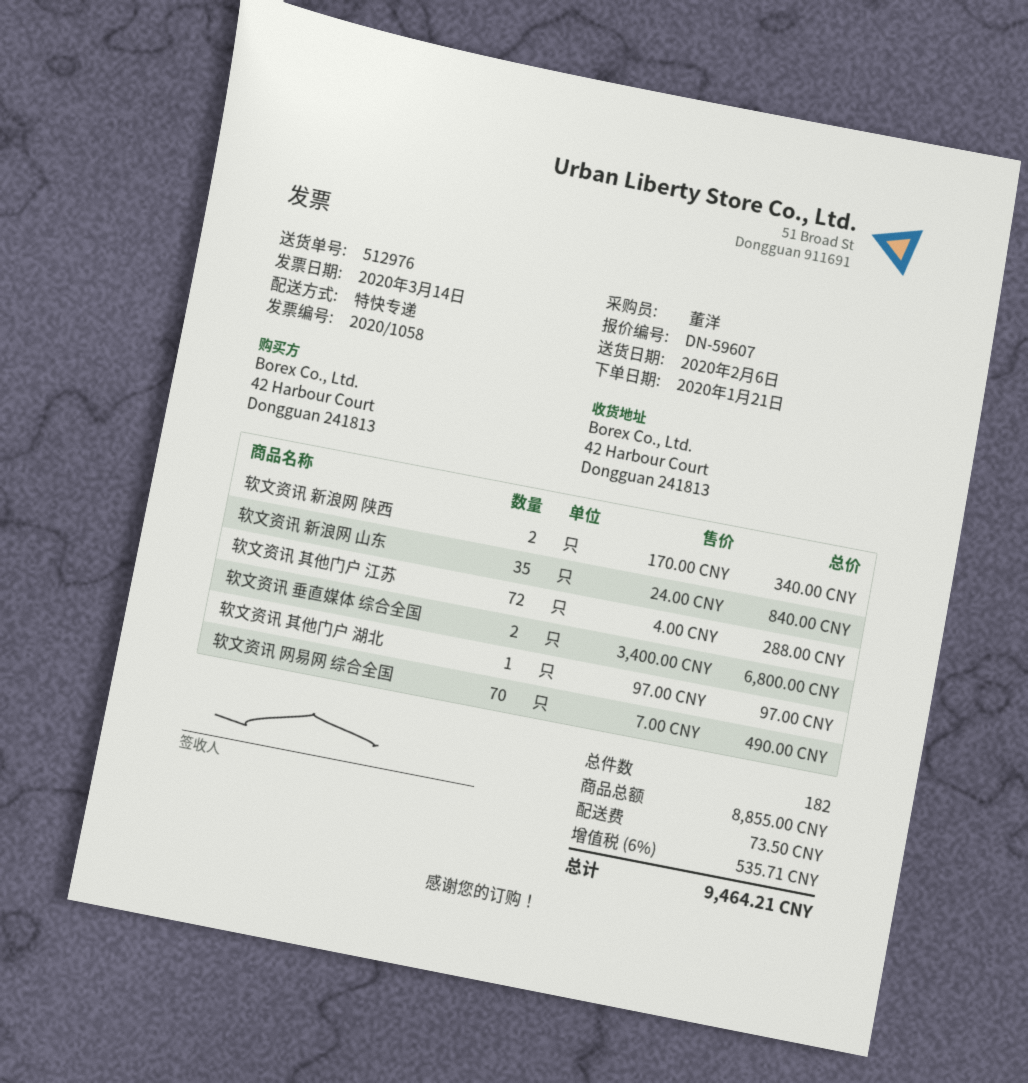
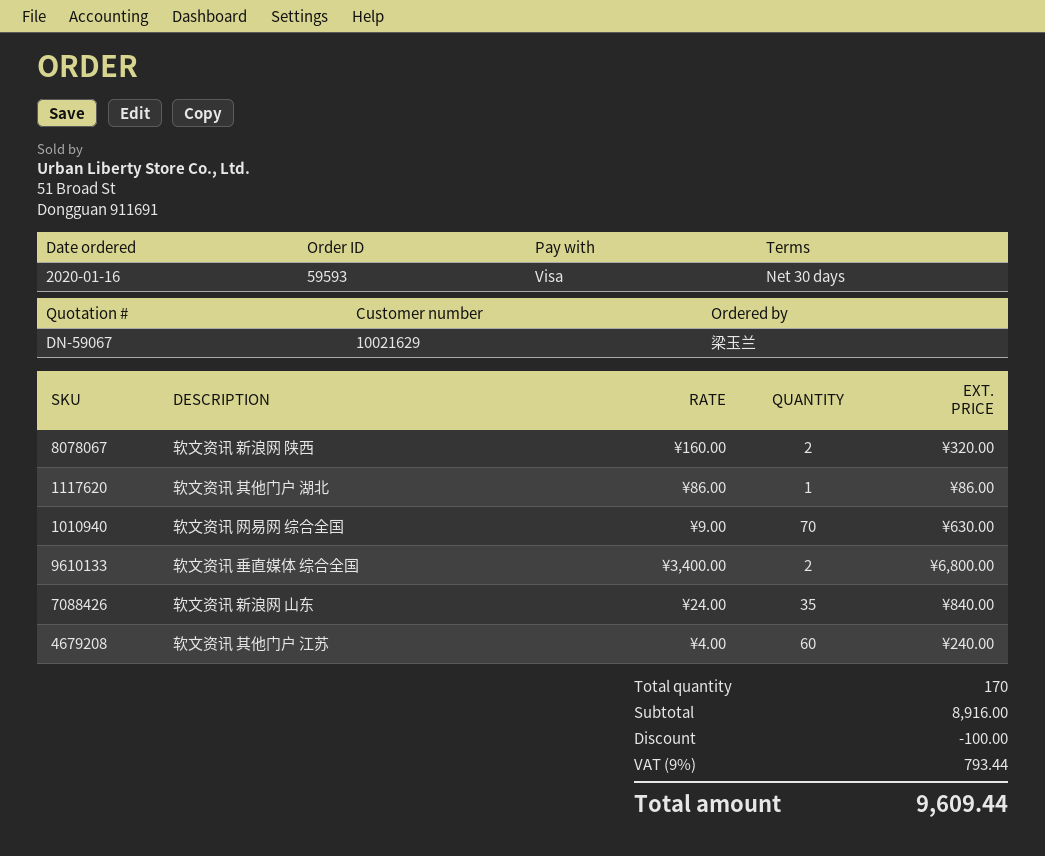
quote number: DN-59607 -> DN-59067
order date: 2020-01-21 -> 2020-01-16
ordered by: 董洋 -> 梁玉兰
软文资讯 新浪网 陕西: 2 x 170.00 = 340.00 -> 2 x 160.00 = 320.00
软文资讯 其他门户 江苏: 72 x 4.00 = 288.00 -> 60 x 4.00 = 240.00
软文资讯 其他门户 湖北: 1 x 97.00 = 97.00 -> 1 x 86.00 = 86.00
软文资讯 网易网 综合全国: 70 x 7.00 = 490.00 -> 70 x 9.00 = 630.00
total quantity: 182 -> 170
subtotal: 8855.00 -> 8916.00
discount: none -> 100.00
shipping: 73.50 -> none
tax: 6% = 535.71 -> 9% = 793.44
total: 9464.21 -> 9609.44

